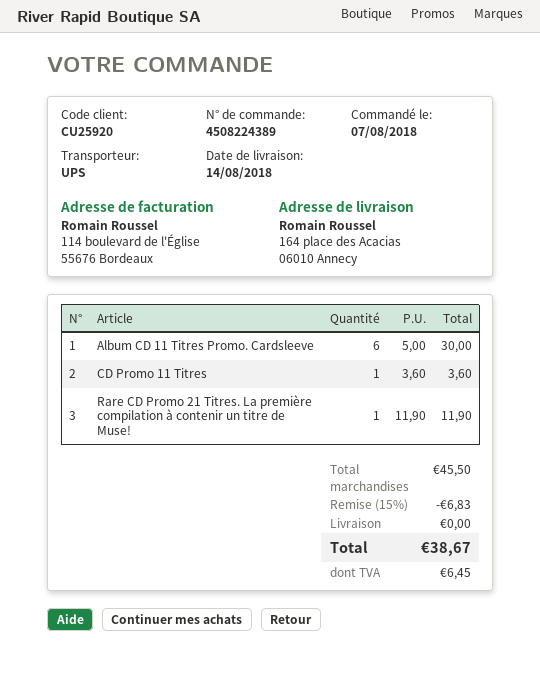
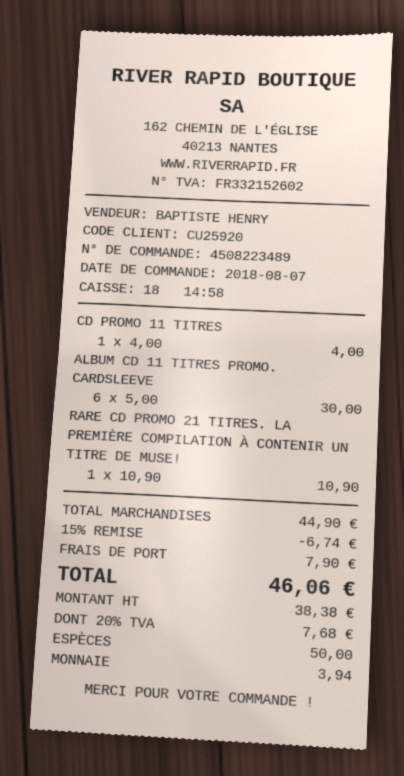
order number: 4508224389 -> 4508223489
CD Promo 11 Titres: 1 x 3.60 = 3.60 -> 1 x 4.00 = 4.00
Rare CD Promo 21 Titres. La première compilation à contenir un titre de Muse!: 1 x 11.90 = 11.90 -> 1 x 10.90 = 10.90
subtotal: 45.50 -> 44.90
discount: 15% = 6.83 -> 15% = 6.74
shipping: 0.00 -> 7.90
tax: 6.45 -> 7.68
total: 38.67 -> 46.06

